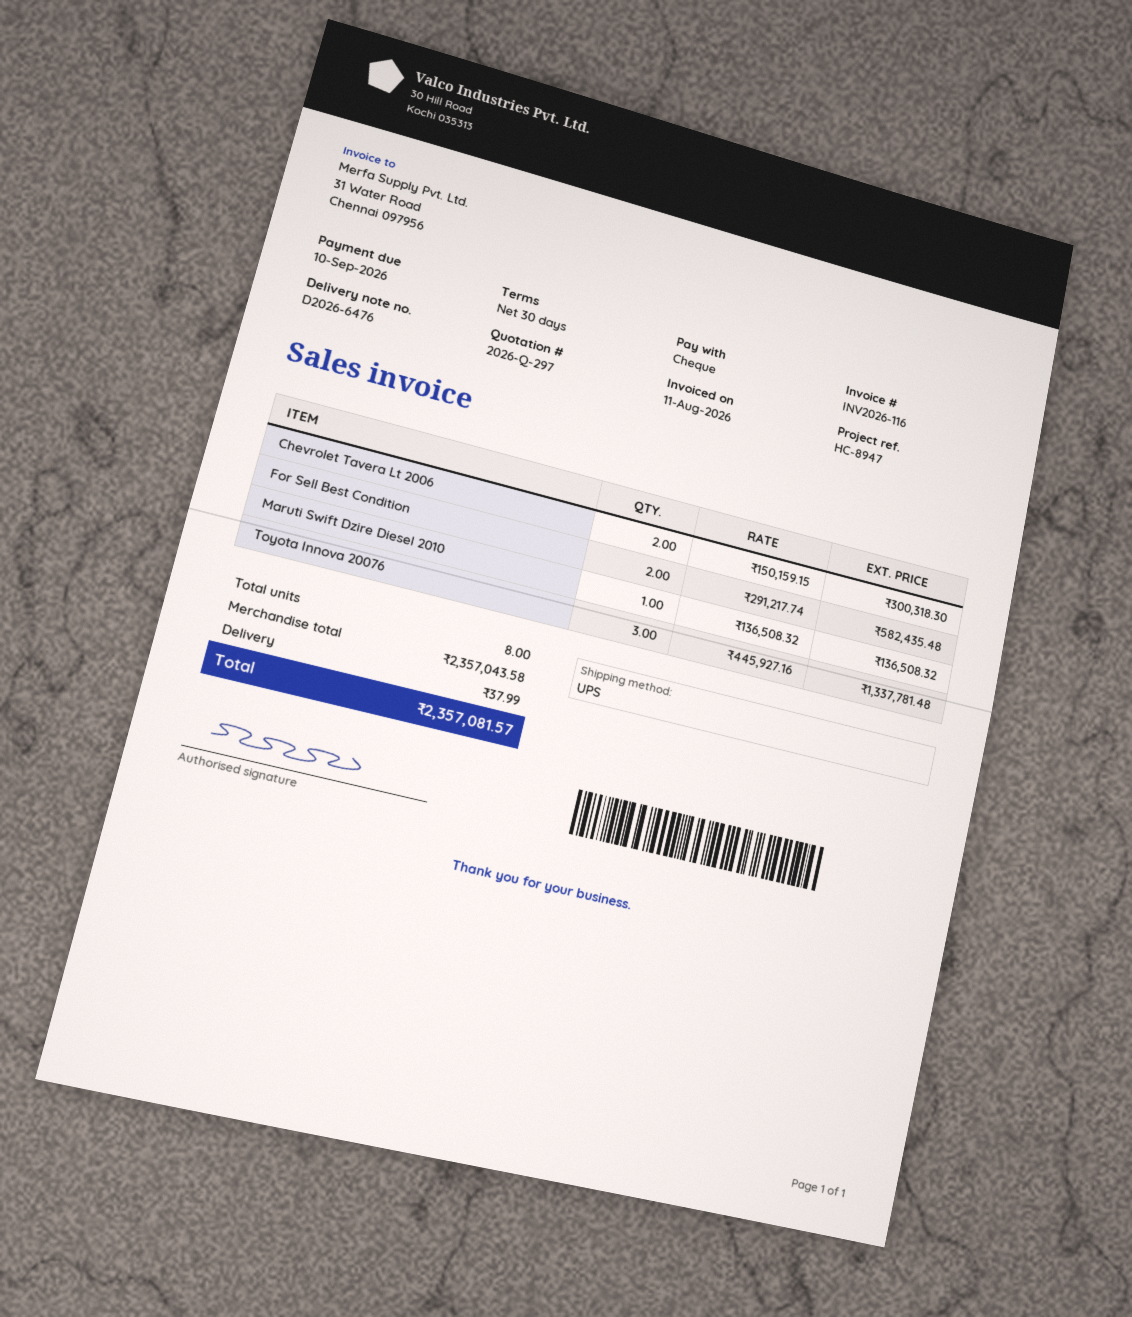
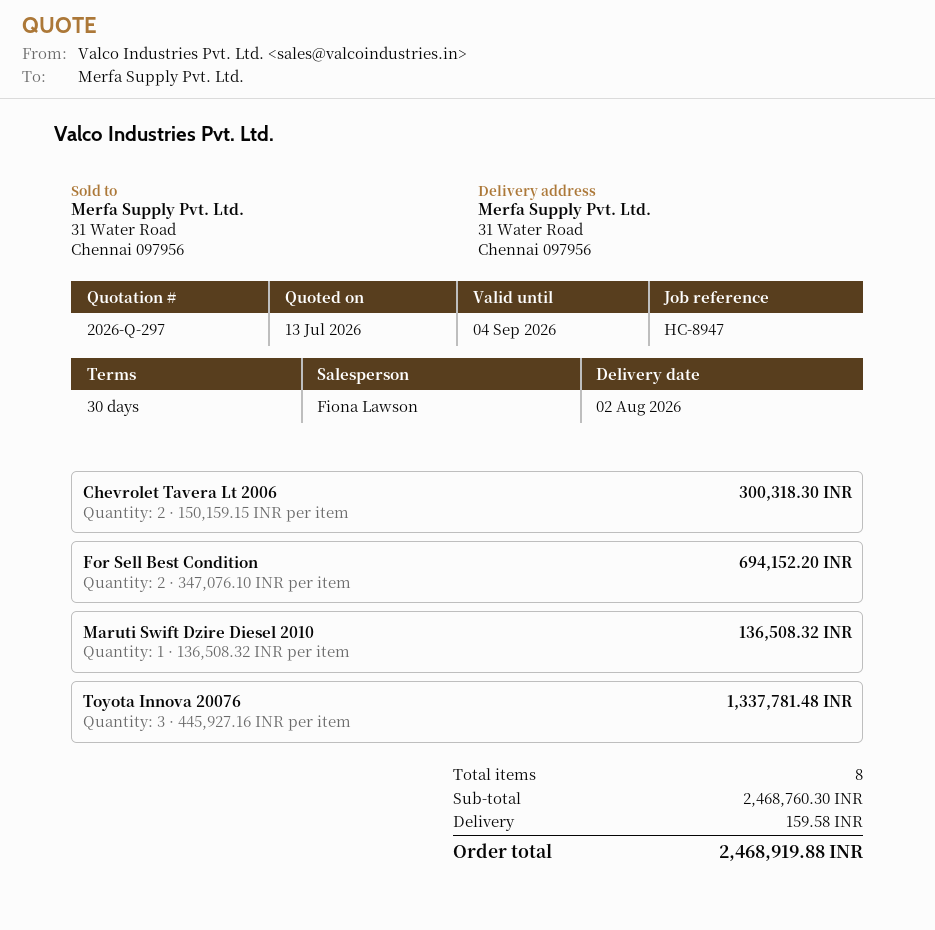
For Sell Best Condition: 2 x 291217.74 = 582435.48 -> 2 x 347076.10 = 694152.20
subtotal: 2357043.58 -> 2468760.30
shipping: 37.99 -> 159.58
total: 2357081.57 -> 2468919.88

